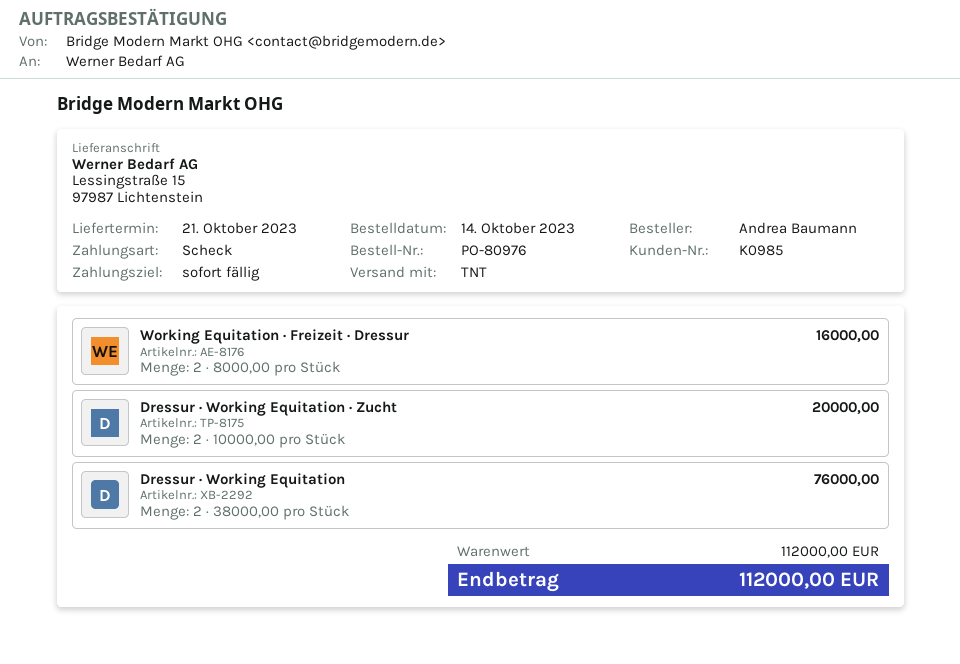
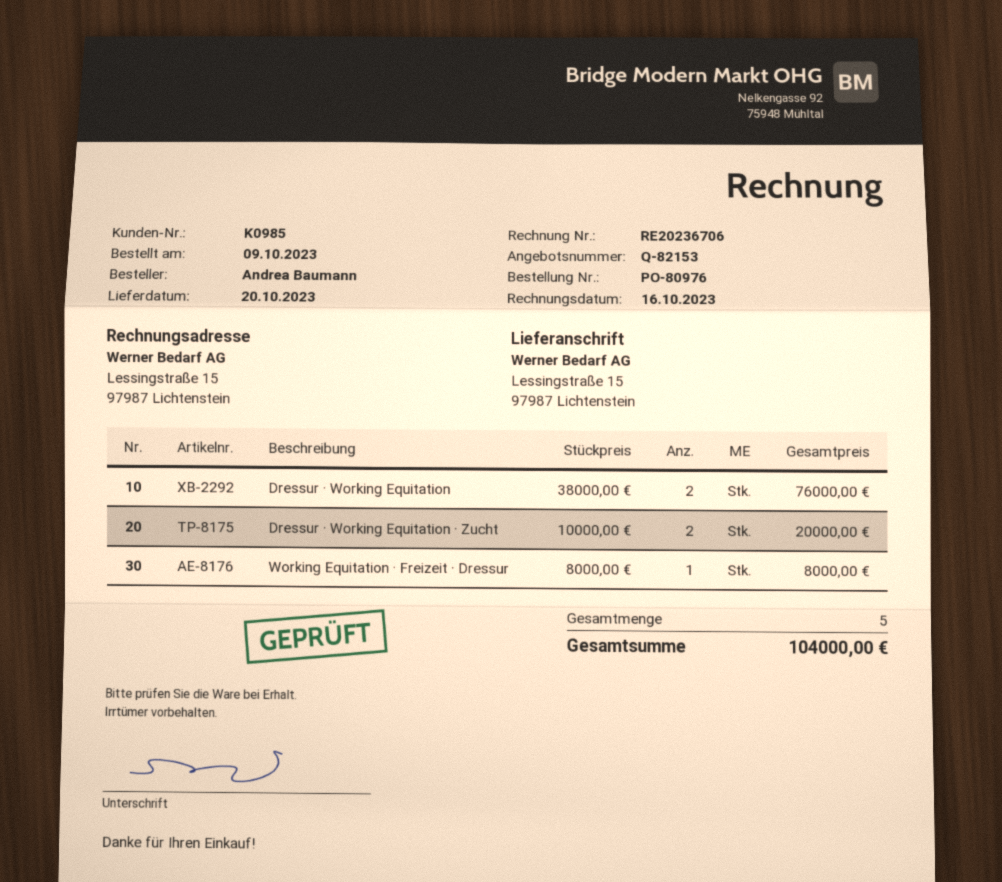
order date: 2023-10-14 -> 2023-10-09
delivery date: 2023-10-21 -> 2023-10-20
Working Equitation · Freizeit · Dressur: 2 x 8000.00 = 16000.00 -> 1 x 8000.00 = 8000.00
total: 112000.00 -> 104000.00

